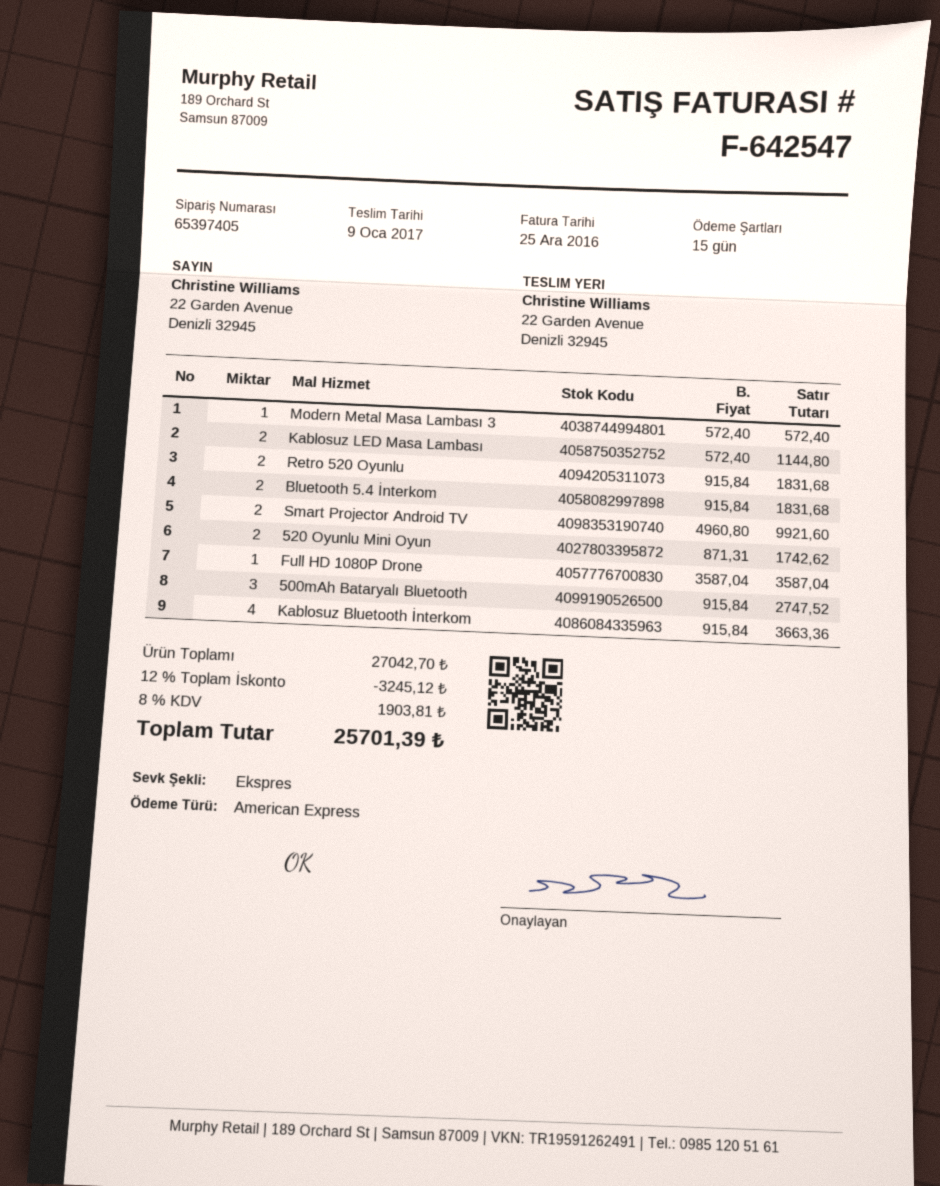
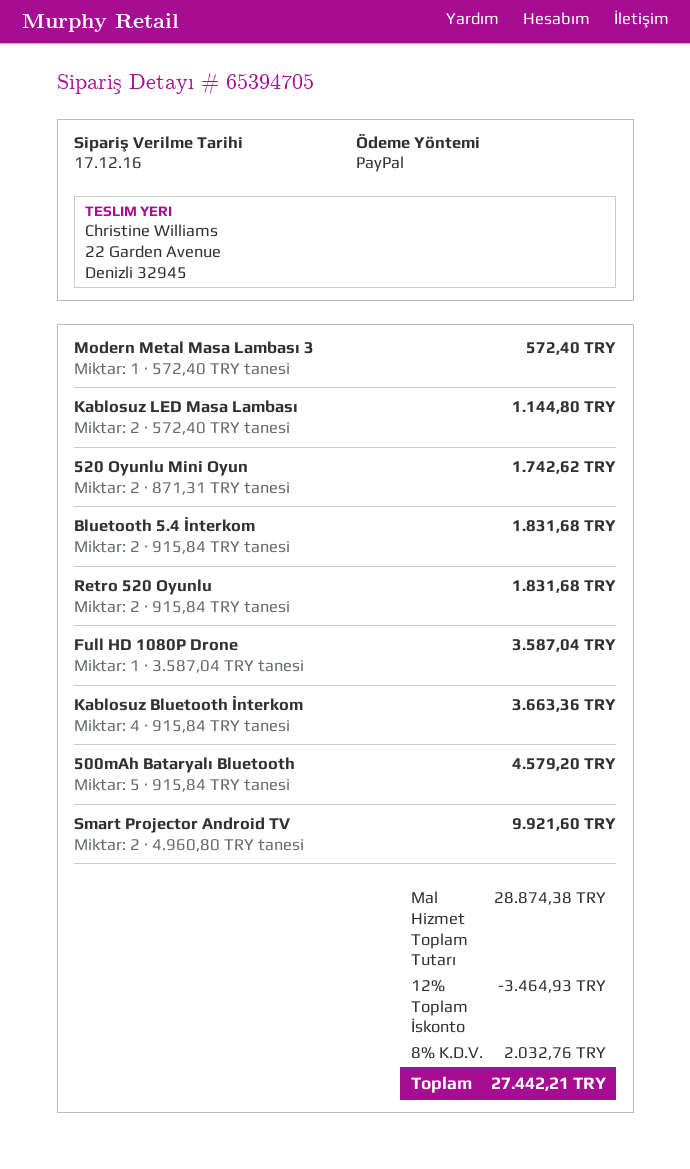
order number: 65397405 -> 65394705
payment method: American Express -> PayPal
500mAh Bataryalı Bluetooth: 3 x 915.84 = 2747.52 -> 5 x 915.84 = 4579.20
subtotal: 27042.70 -> 28874.38
discount: 12% = 3245.12 -> 12% = 3464.93
tax: 8% = 1903.81 -> 8% = 2032.76
total: 25701.39 -> 27442.21

